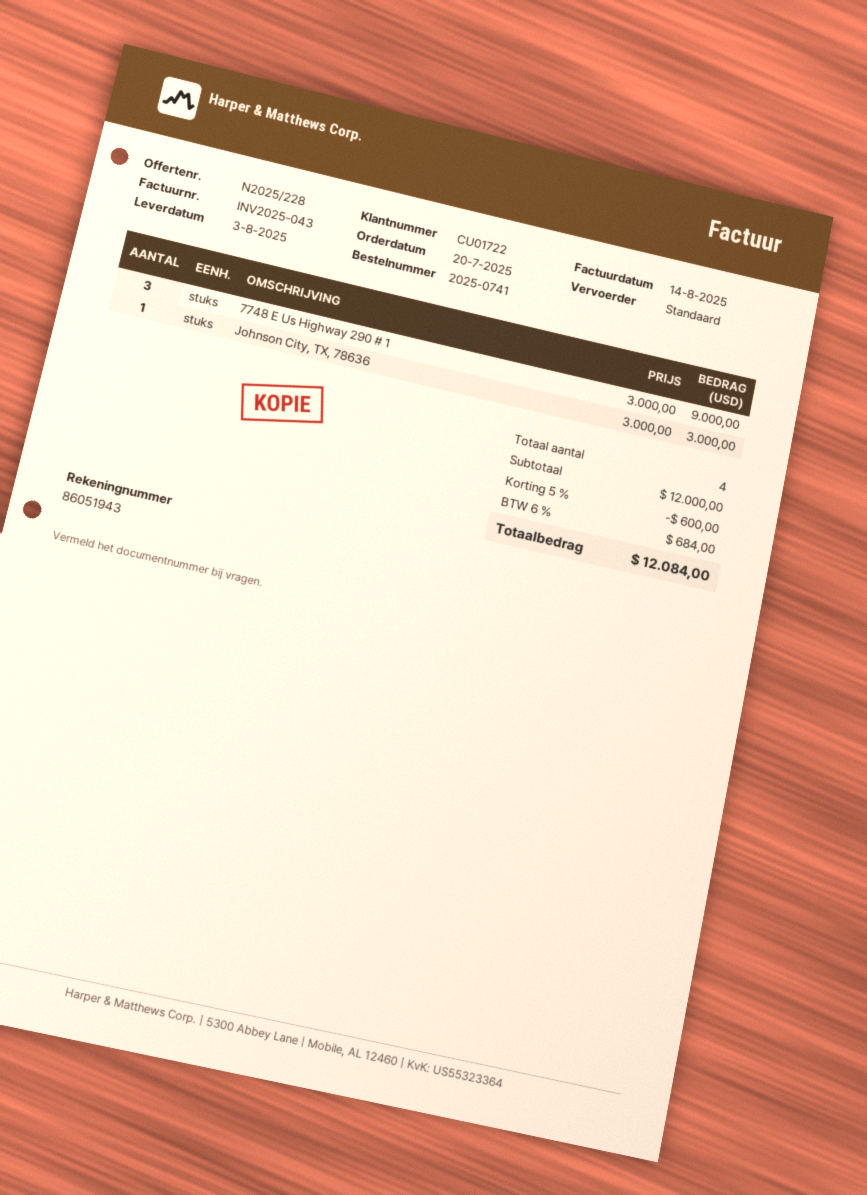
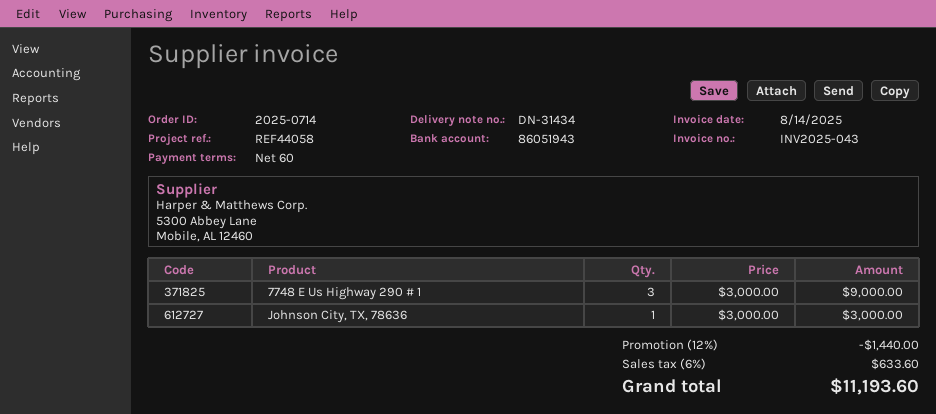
order number: 2025-0741 -> 2025-0714
discount: 5% = 600.00 -> 12% = 1440.00
tax: 6% = 684.00 -> 6% = 633.60
total: 12084.00 -> 11193.60

